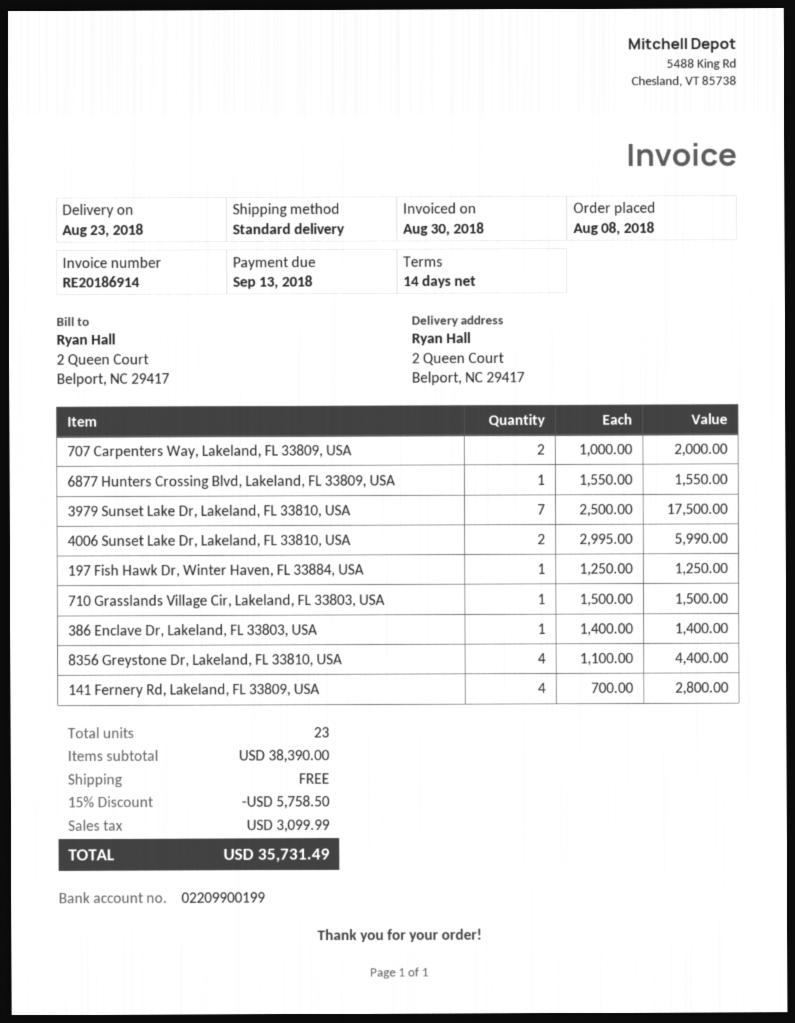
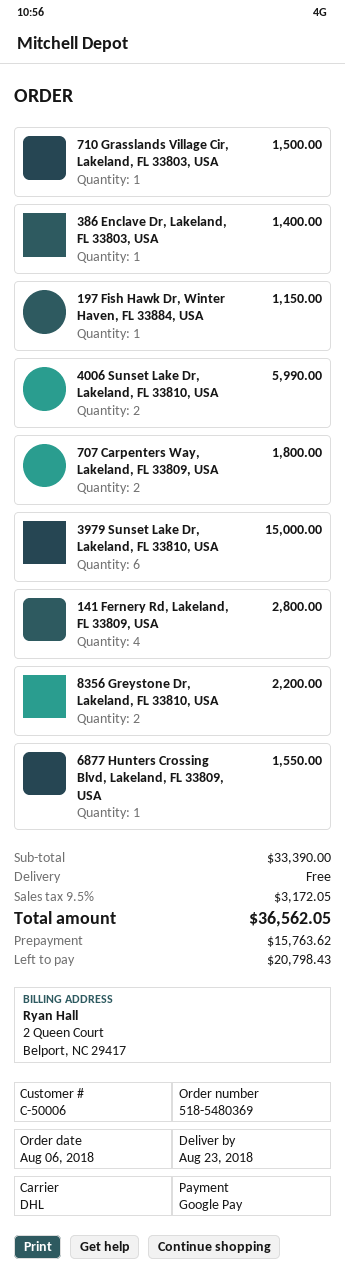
order date: 2018-08-08 -> 2018-08-06
shipping method: standard -> DHL
707 Carpenters Way, Lakeland, FL 33809, USA: 2 for 2000.00 -> 2 for 1800.00
3979 Sunset Lake Dr, Lakeland, FL 33810, USA: 7 for 17500.00 -> 6 for 15000.00
197 Fish Hawk Dr, Winter Haven, FL 33884, USA: 1 for 1250.00 -> 1 for 1150.00
8356 Greystone Dr, Lakeland, FL 33810, USA: 4 for 4400.00 -> 2 for 2200.00
subtotal: 38390.00 -> 33390.00
discount: 15% = 5758.50 -> none
tax: 3099.99 -> 3172.05
total: 35731.49 -> 36562.05

